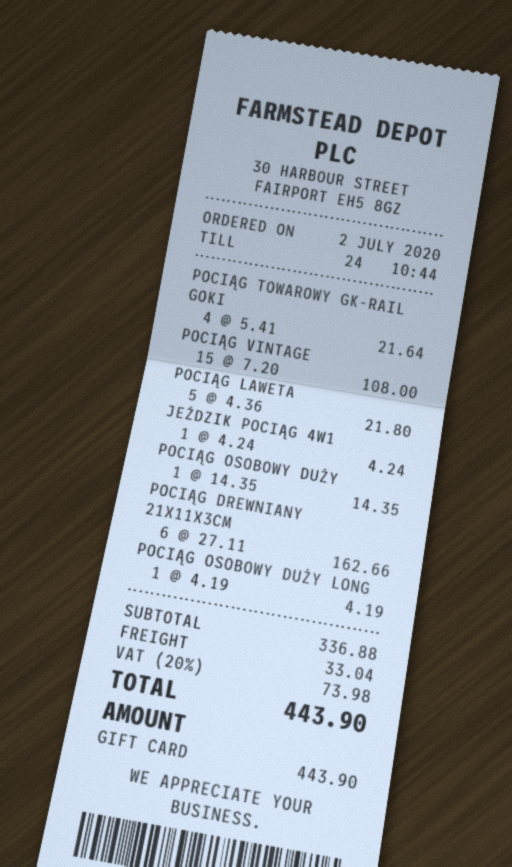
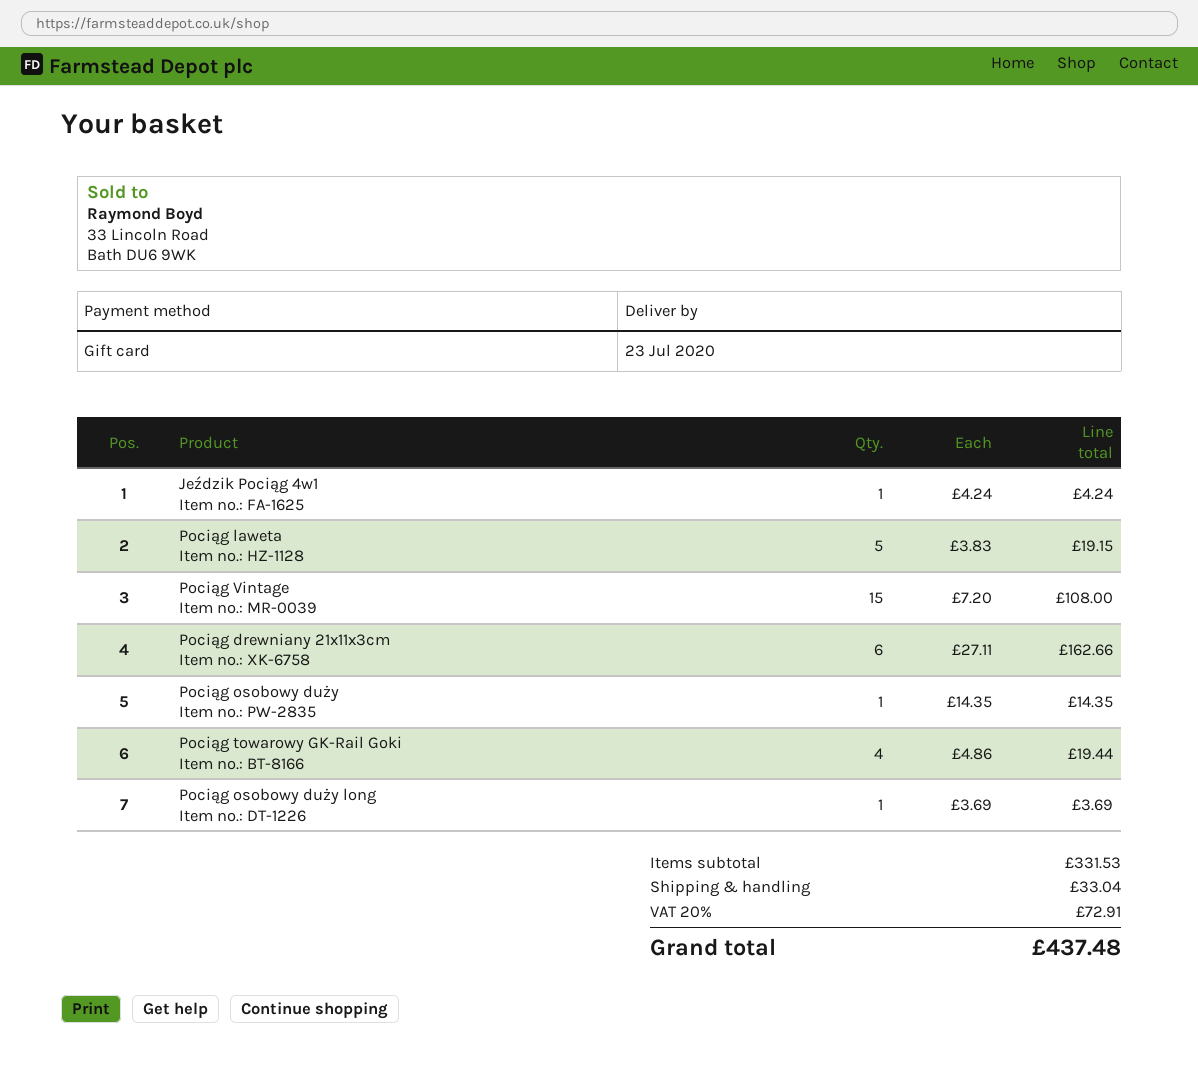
POCIĄG TOWAROWY GK-RAIL GOKI: 4 x 5.41 = 21.64 -> 4 x 4.86 = 19.44
POCIĄG LAWETA: 5 x 4.36 = 21.80 -> 5 x 3.83 = 19.15
POCIĄG OSOBOWY DUŻY LONG: 1 x 4.19 = 4.19 -> 1 x 3.69 = 3.69
subtotal: 336.88 -> 331.53
tax: 20% = 73.98 -> 20% = 72.91
total: 443.90 -> 437.48

